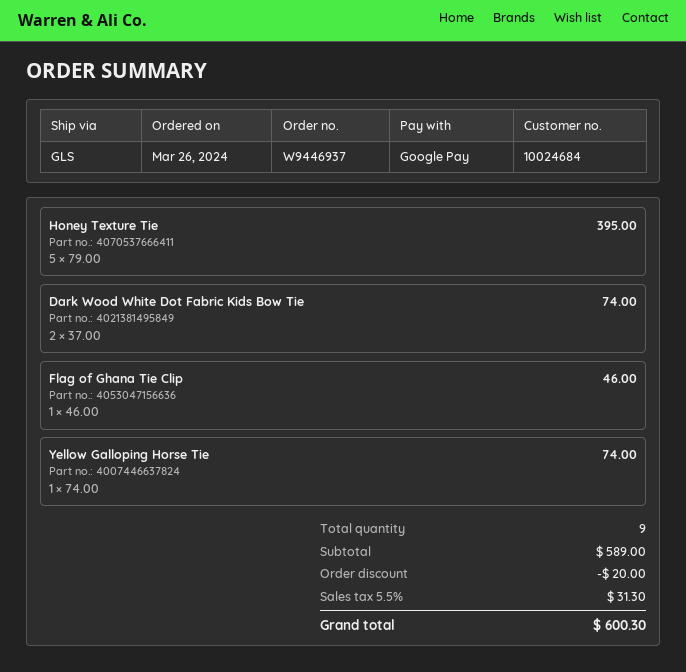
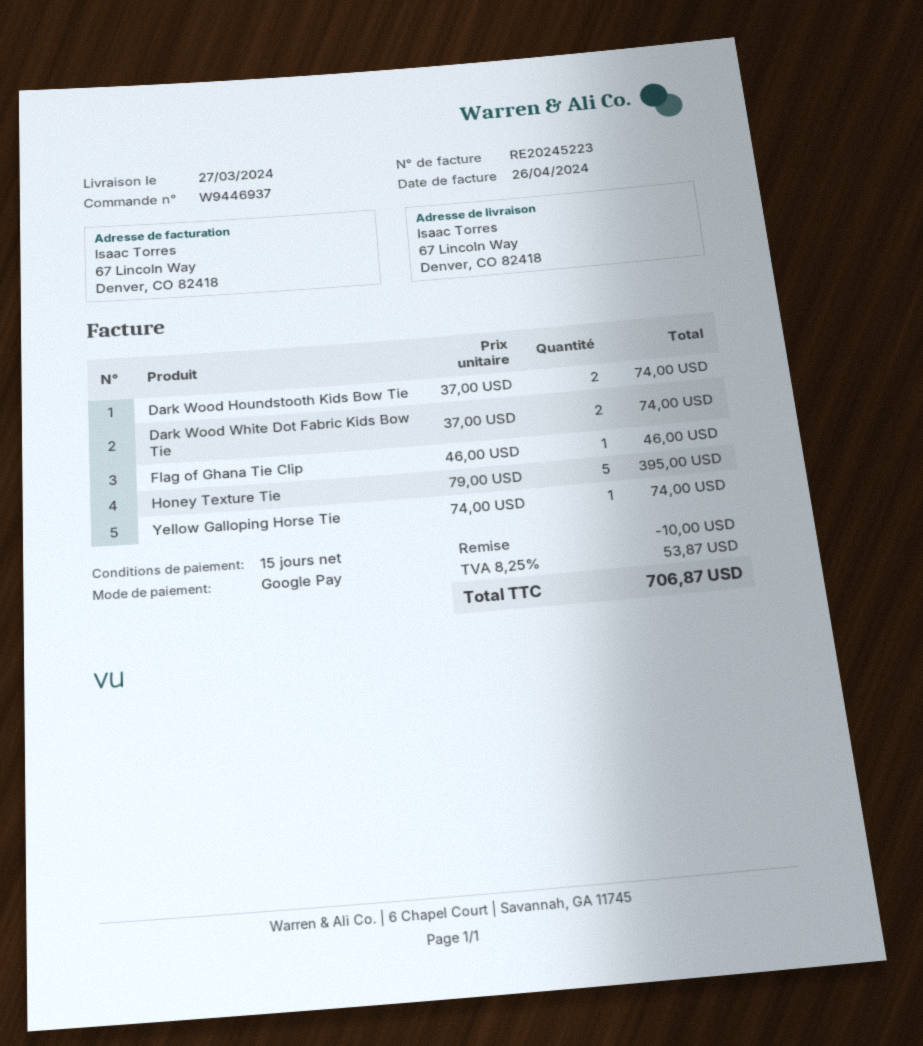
Dark Wood Houndstooth Kids Bow Tie: none -> 2 x 37.00 = 74.00
discount: 20.00 -> 10.00
tax: 5.5% = 31.30 -> 8.25% = 53.87
total: 600.30 -> 706.87

